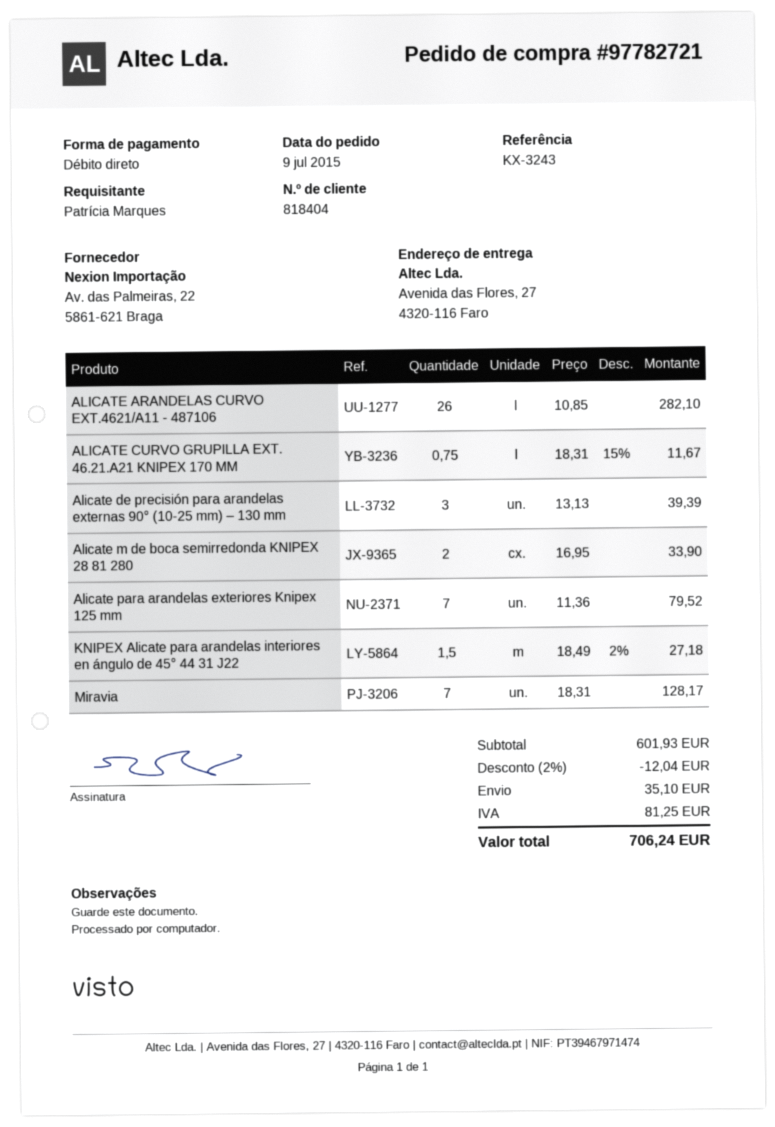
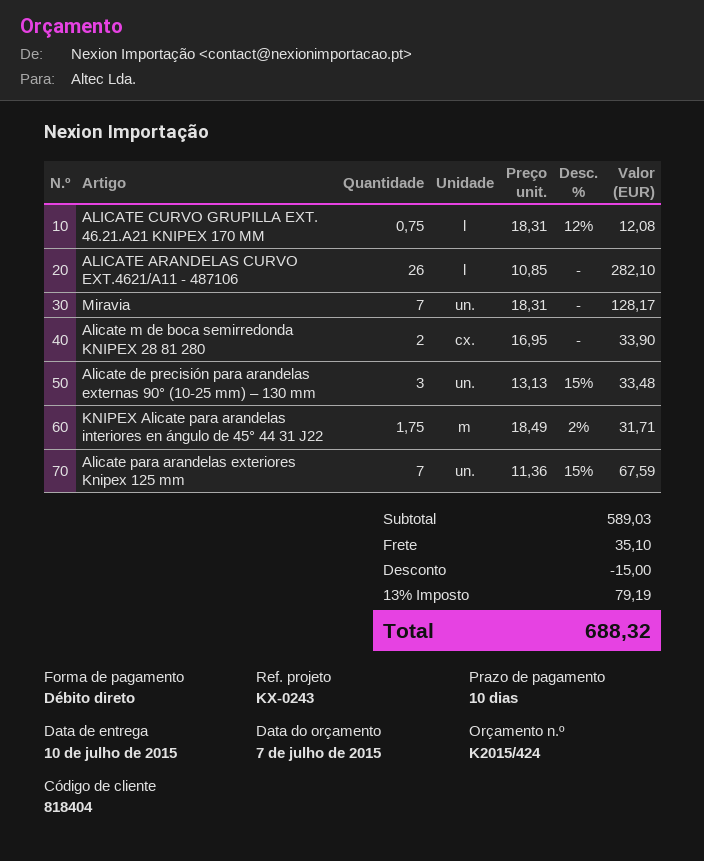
reference: KX-3243 -> KX-0243
ALICATE CURVO GRUPILLA EXT. 46.21.A21 KNIPEX 170 MM: 0.75 x 18.31 - 15% = 11.67 -> 0.75 x 18.31 - 12% = 12.08
Alicate de precisión para arandelas externas 90° (10‑25 mm) – 130 mm: 3 x 13.13 = 39.39 -> 3 x 13.13 - 15% = 33.48
Alicate para arandelas exteriores Knipex 125 mm: 7 x 11.36 = 79.52 -> 7 x 11.36 - 15% = 67.59
KNIPEX Alicate para arandelas interiores en ángulo de 45° 44 31 J22: 1.5 x 18.49 - 2% = 27.18 -> 1.75 x 18.49 - 2% = 31.71
subtotal: 601.93 -> 589.03
discount: 12.04 -> 15.00
tax: 81.25 -> 79.19
total: 706.24 -> 688.32

